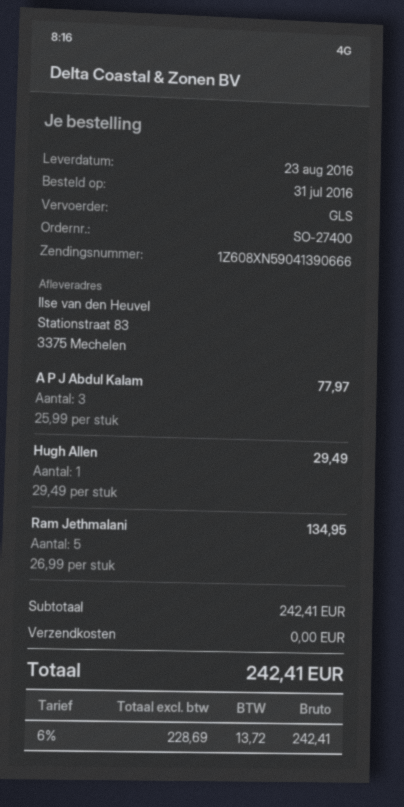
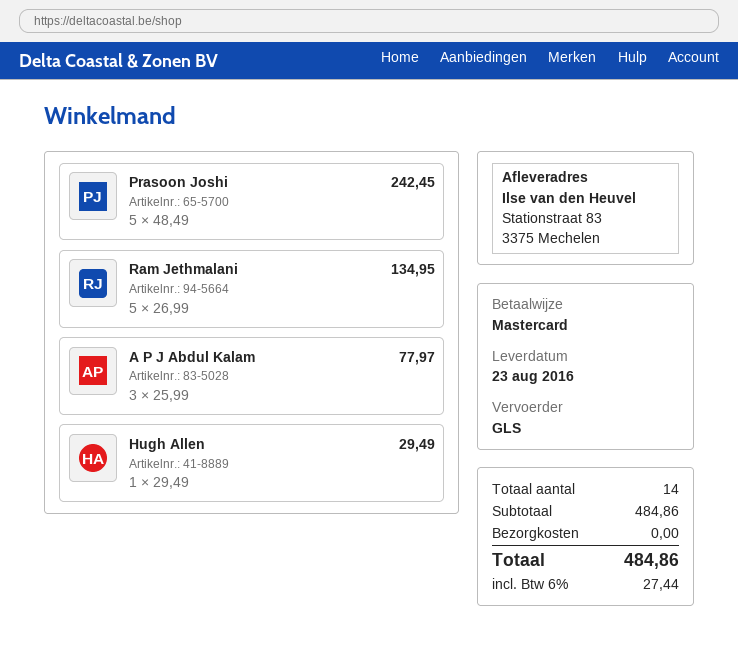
Prasoon Joshi: none -> 5 x 48.49 = 242.45
subtotal: 242.41 -> 484.86
tax: 6% = 13.72 -> 6% = 27.44
total: 242.41 -> 484.86

